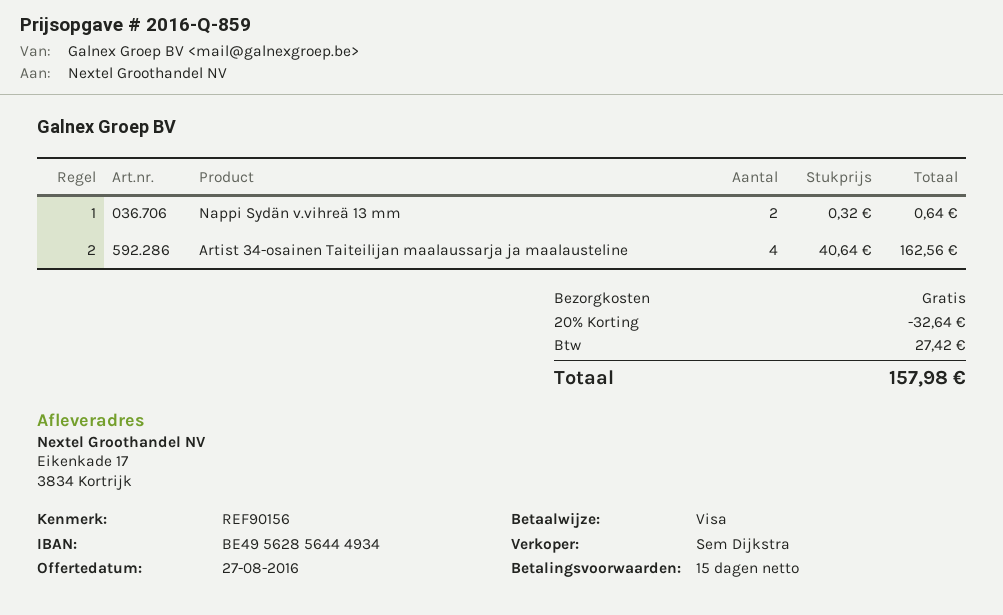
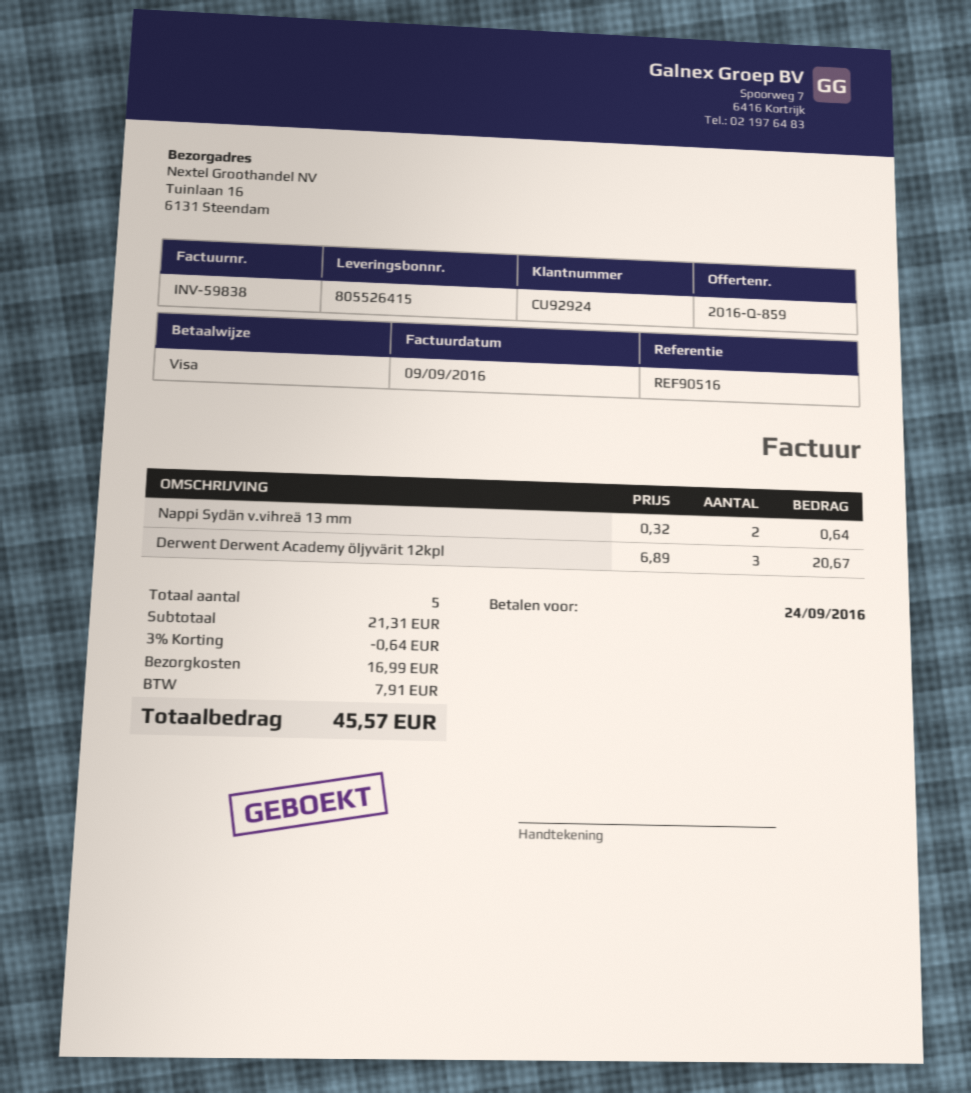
reference: REF90156 -> REF90516
ship to: Eikenkade 17, 3834 Kortrijk -> Tuinlaan 16, 6131 Steendam
Artist 34-osainen Taiteilijan maalaussarja ja maalausteline: 4 x 40.64 = 162.56 -> none
Derwent Derwent Academy öljyvärit 12kpl: none -> 3 x 6.89 = 20.67
discount: 20% = 32.64 -> 3% = 0.64
shipping: 0.00 -> 16.99
tax: 27.42 -> 7.91
total: 157.98 -> 45.57

